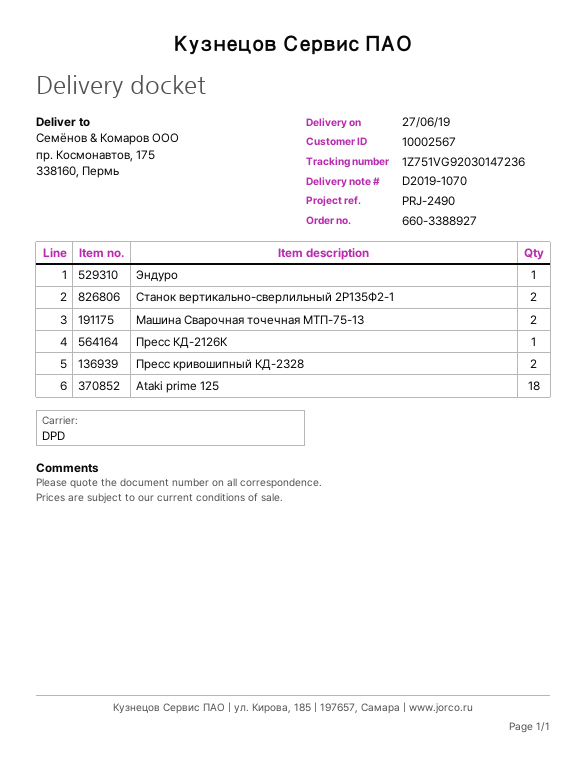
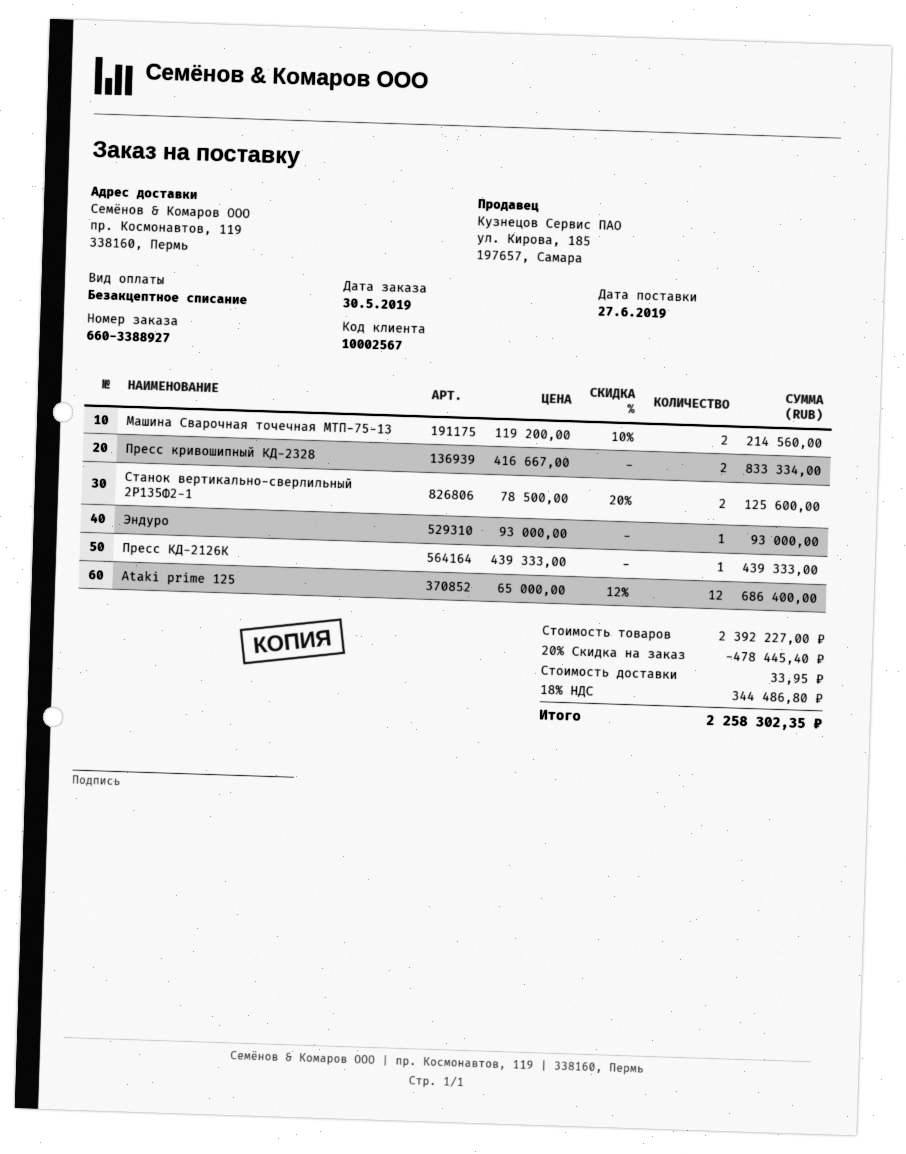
ship to: пр. Космонавтов, 175, 338160, Пермь -> пр. Космонавтов, 119, 338160, Пермь
Ataki prime 125: 18 -> 12

